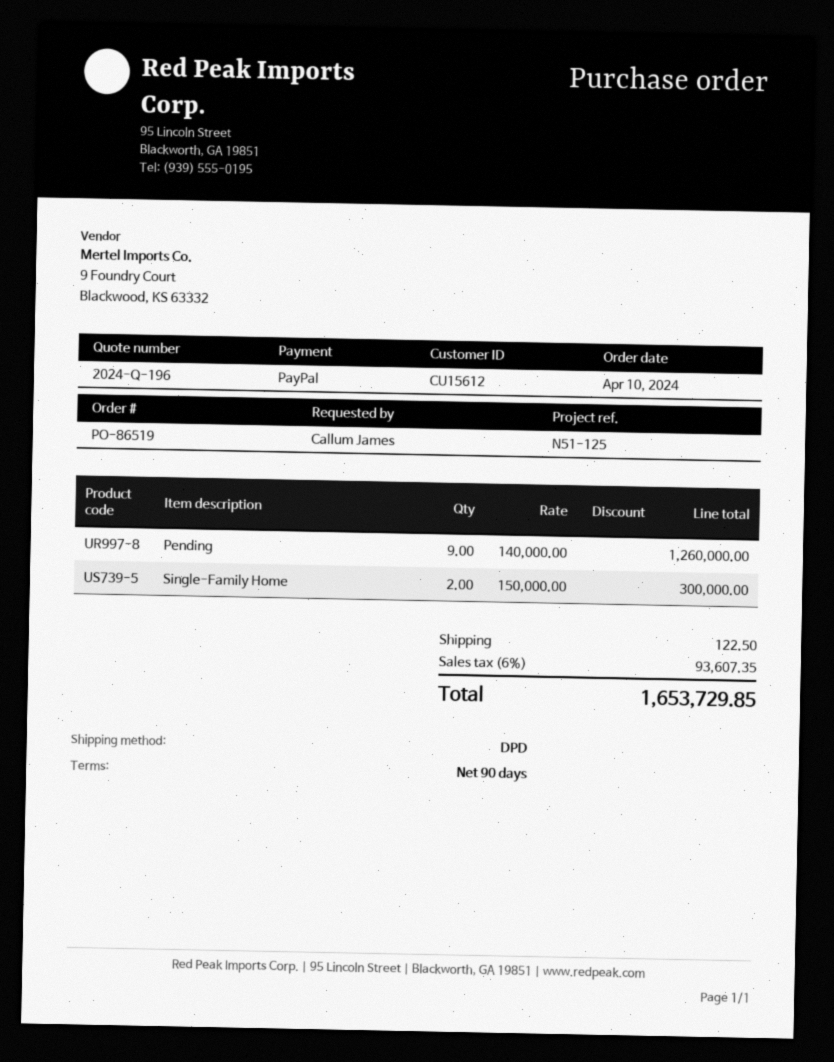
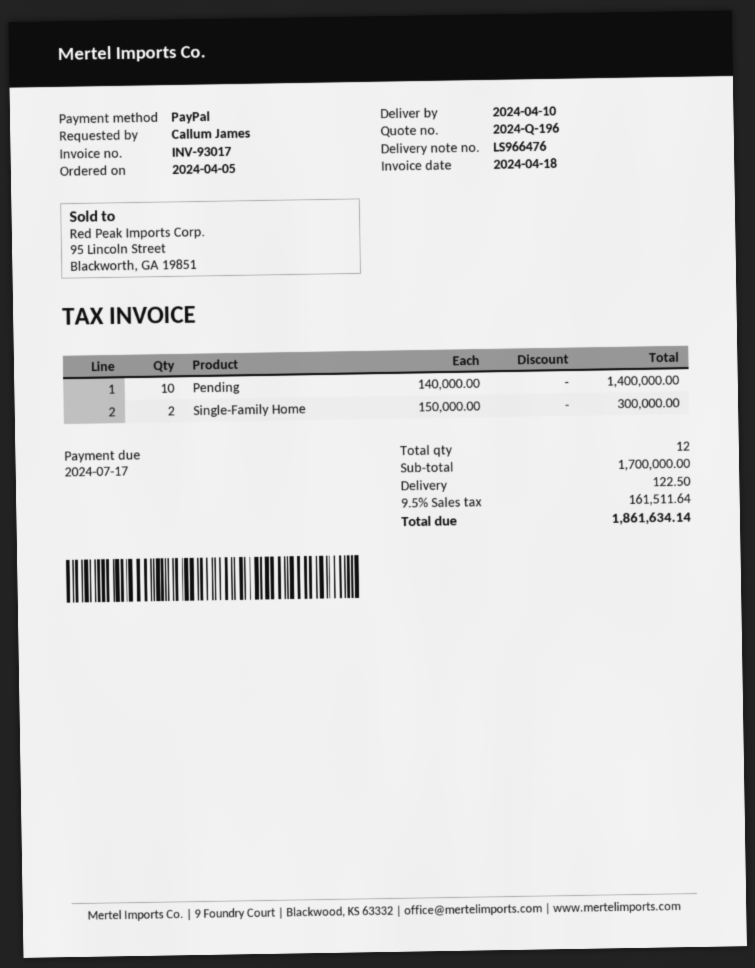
order date: 2024-04-10 -> 2024-04-05
Pending: 9 x 140000.00 = 1260000.00 -> 10 x 140000.00 = 1400000.00
tax: 6% = 93607.35 -> 9.5% = 161511.64
total: 1653729.85 -> 1861634.14

